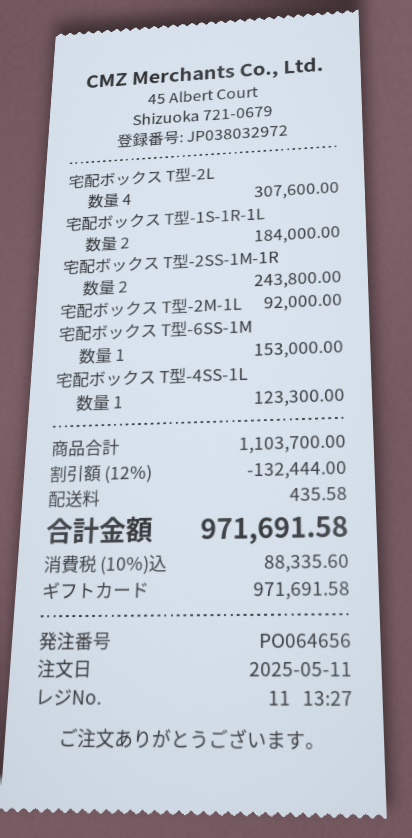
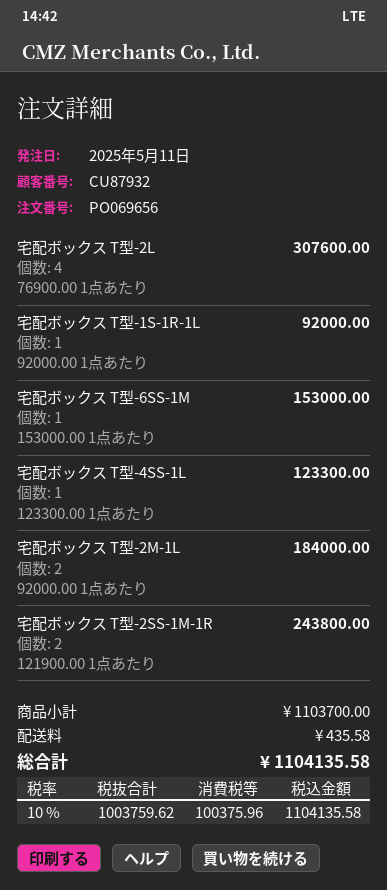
order number: PO064656 -> PO069656
宅配ボックス T型-1S-1R-1L: 2 for 184000.00 -> 1 for 92000.00
宅配ボックス T型-2M-1L: 1 for 92000.00 -> 2 for 184000.00
discount: 12% = 132444.00 -> none
tax: 10% = 88335.60 -> 10% = 100375.96
total: 971691.58 -> 1104135.58

